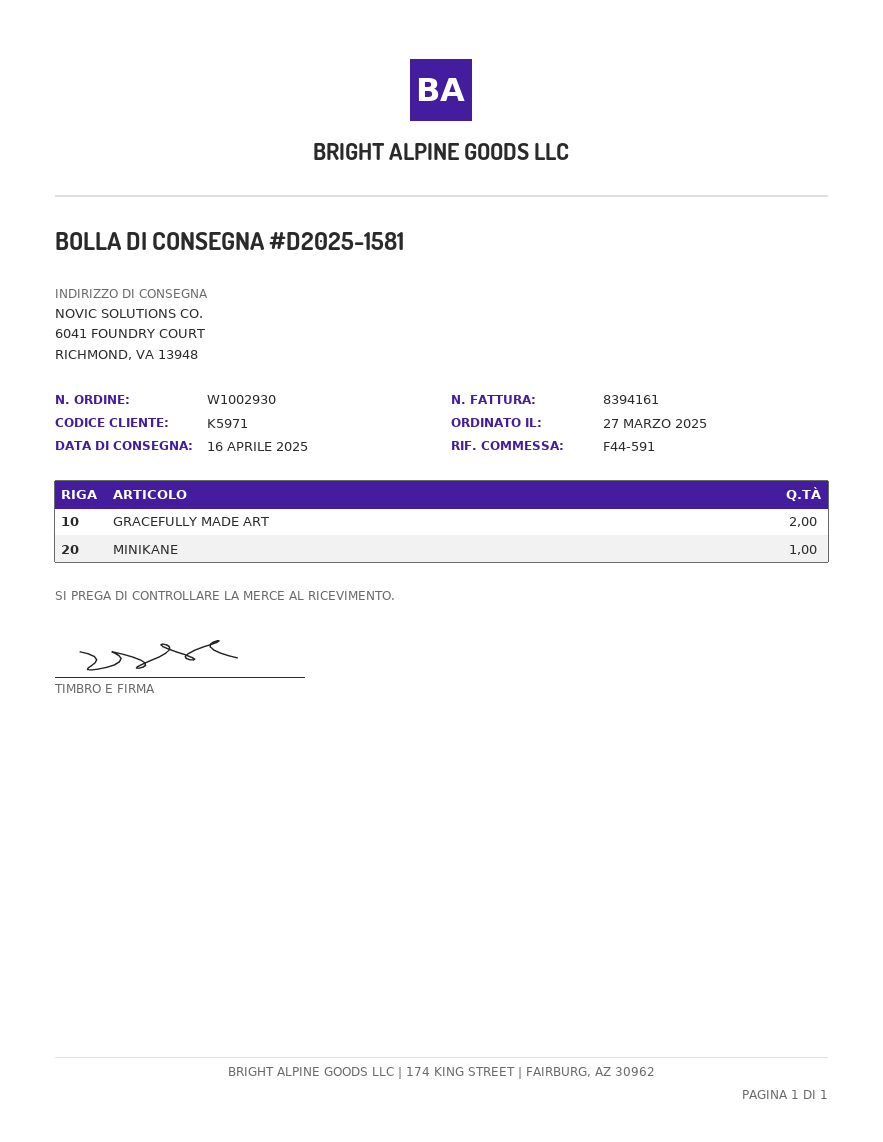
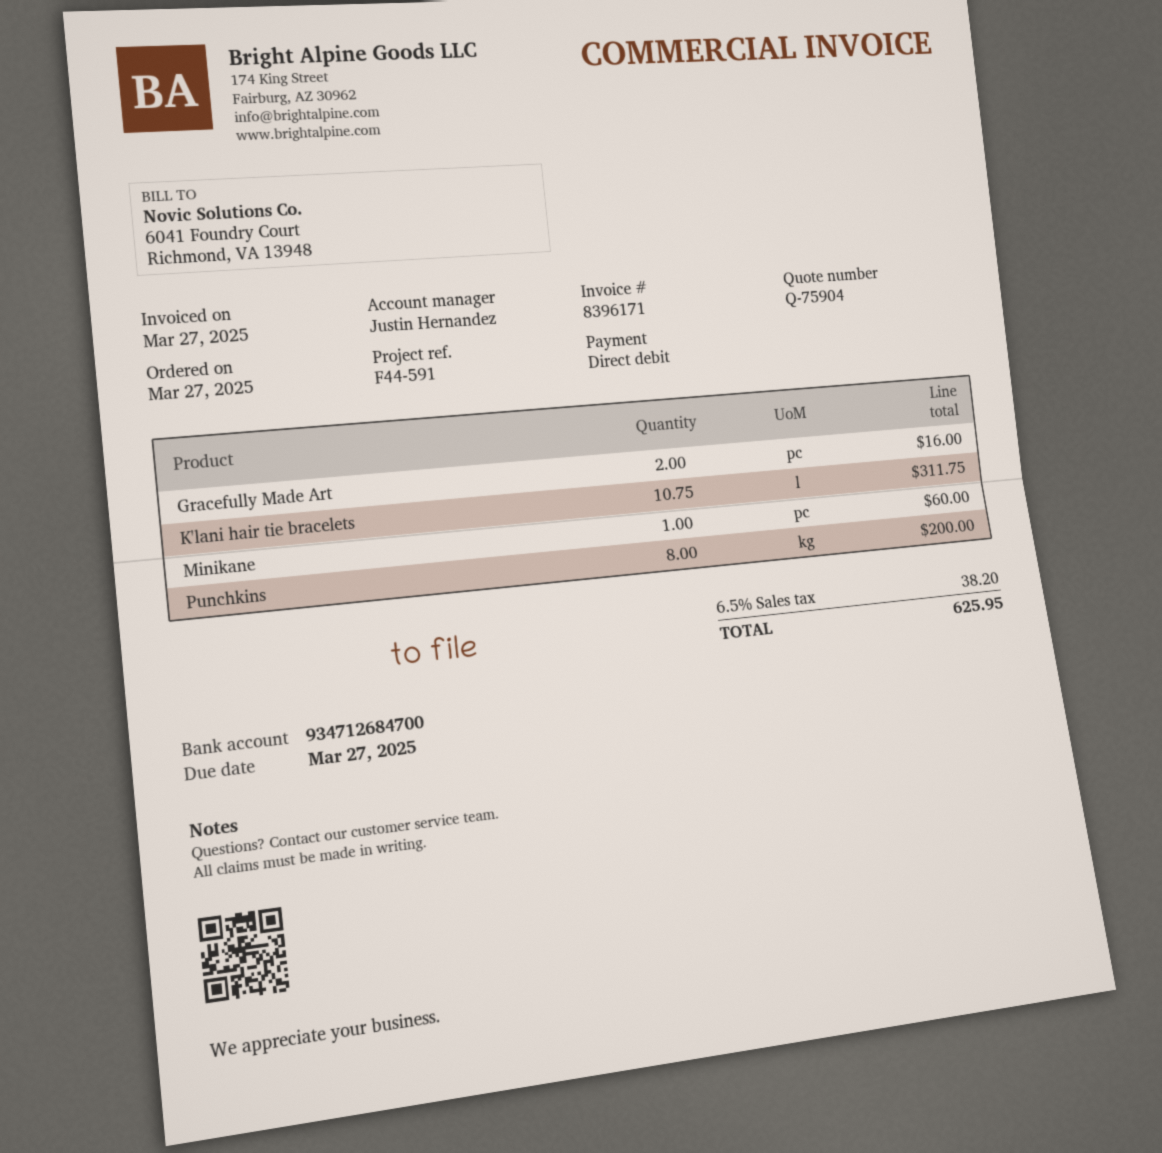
invoice number: 8394161 -> 8396171
K'lani hair tie bracelets: none -> 10.75
Punchkins: none -> 8

